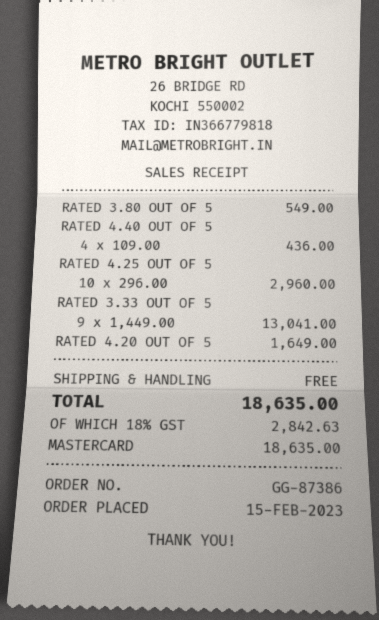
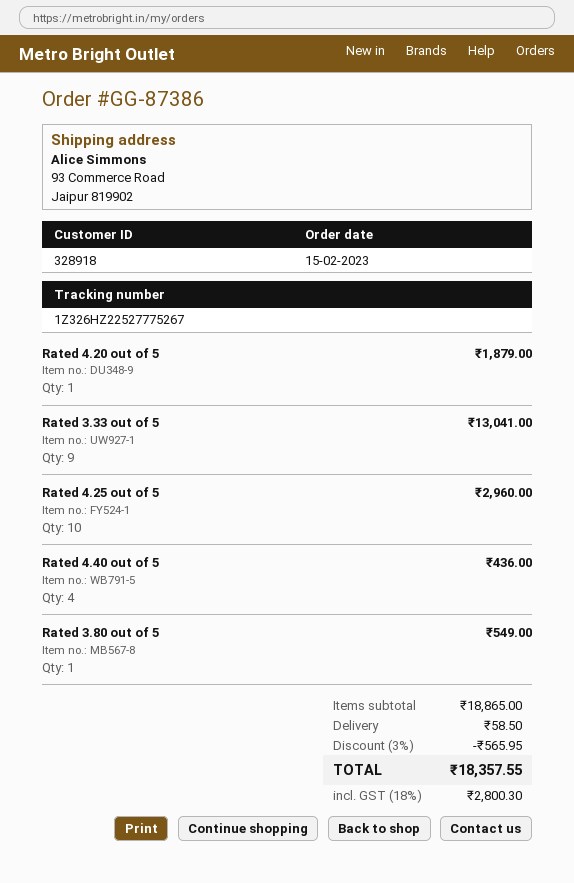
RATED 4.20 OUT OF 5: 1 for 1649.00 -> 1 for 1879.00
discount: none -> 3% = 565.95
shipping: 0.00 -> 58.50
tax: 18% = 2842.63 -> 18% = 2800.30
total: 18635.00 -> 18357.55

